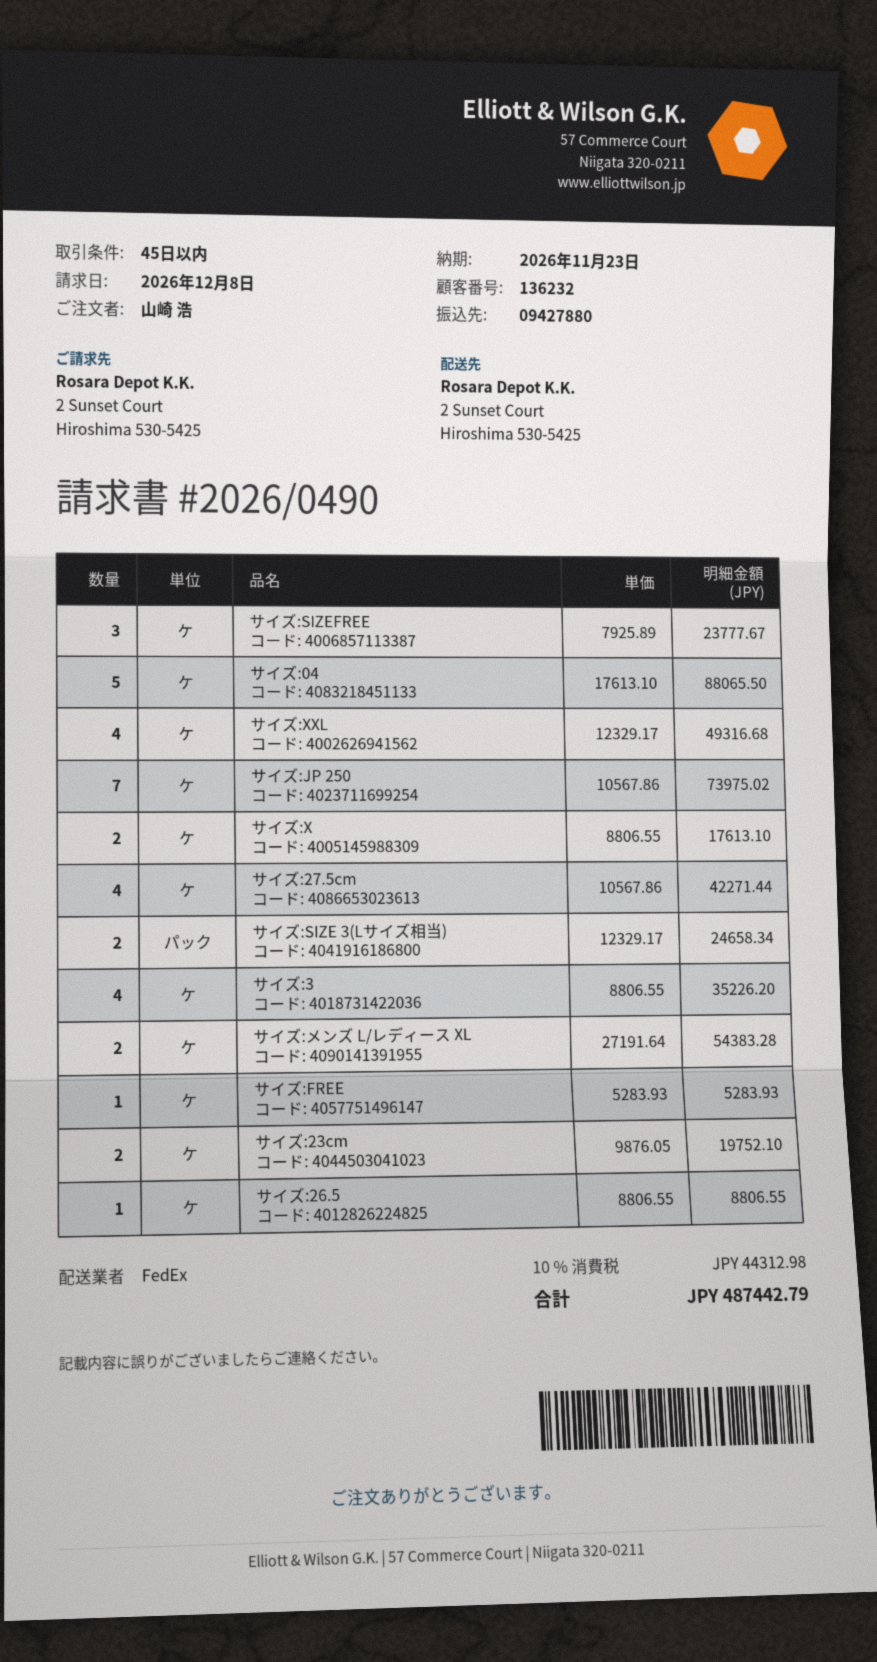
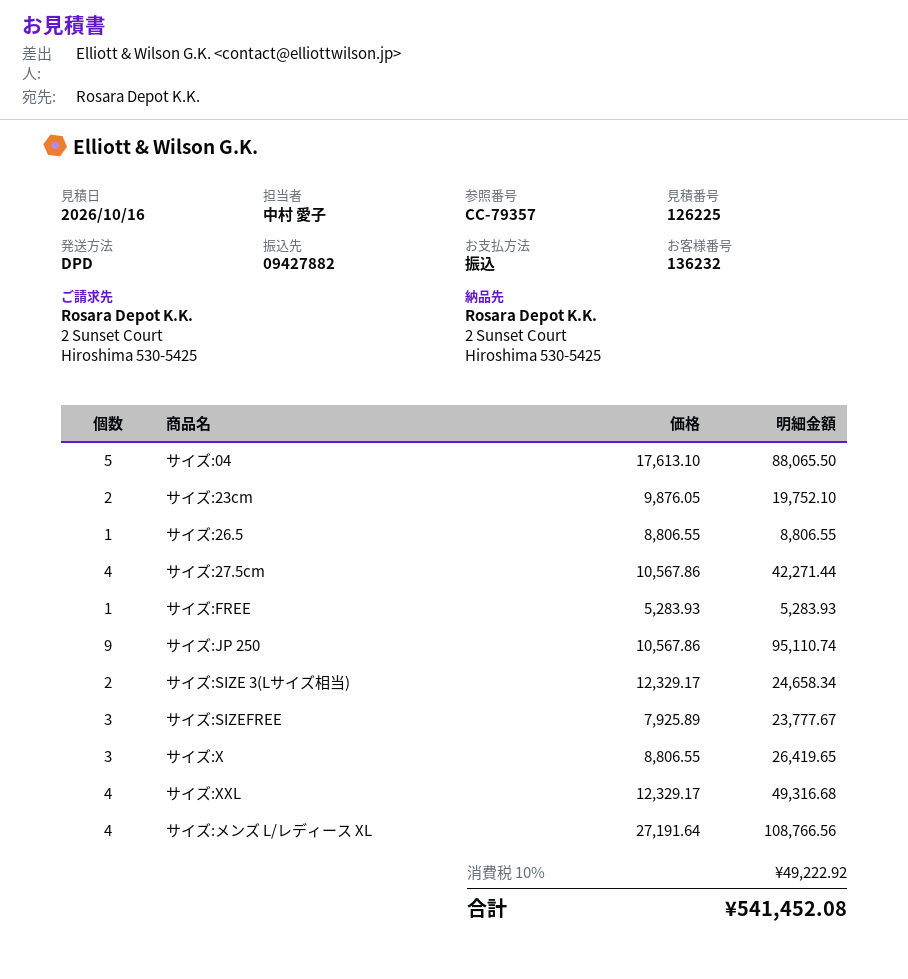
bank account: 09427880 -> 09427882
shipping method: FedEx -> DPD
サイズ:JP 250: 7 x 10567.86 = 73975.02 -> 9 x 10567.86 = 95110.74
サイズ:X: 2 x 8806.55 = 17613.10 -> 3 x 8806.55 = 26419.65
サイズ:3: 4 x 8806.55 = 35226.20 -> none
サイズ:メンズ L/レディース XL: 2 x 27191.64 = 54383.28 -> 4 x 27191.64 = 108766.56
tax: 10% = 44312.98 -> 10% = 49222.92
total: 487442.79 -> 541452.08

